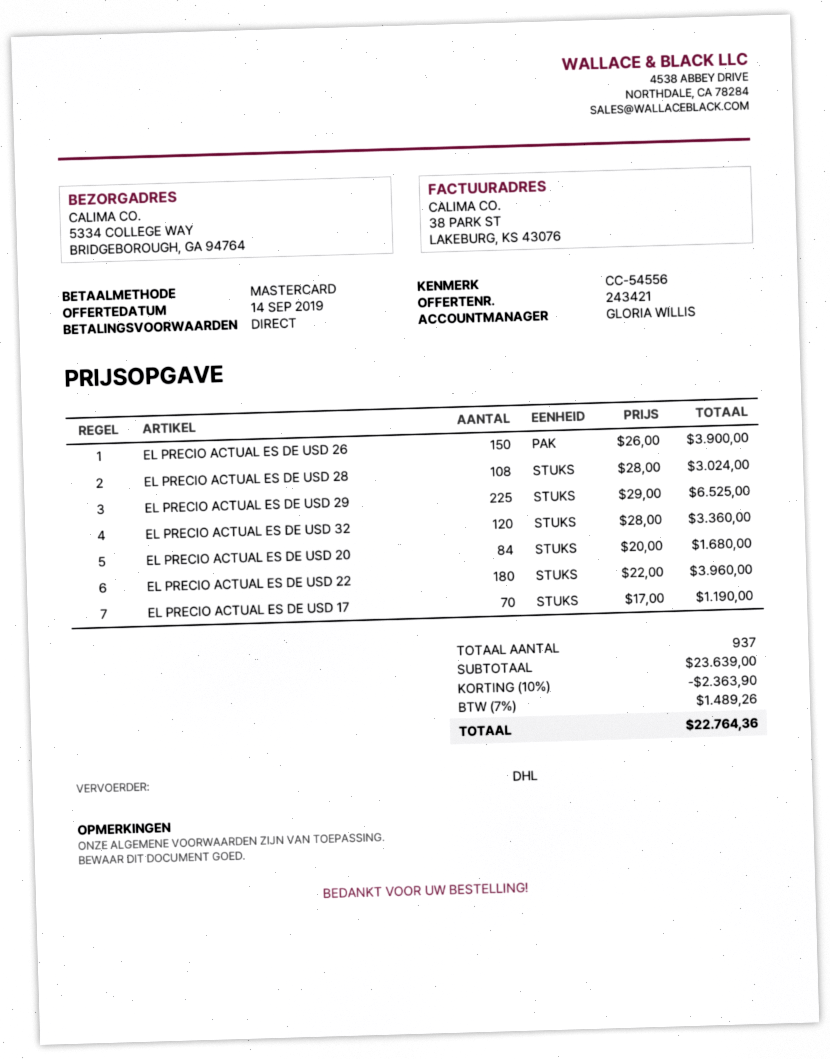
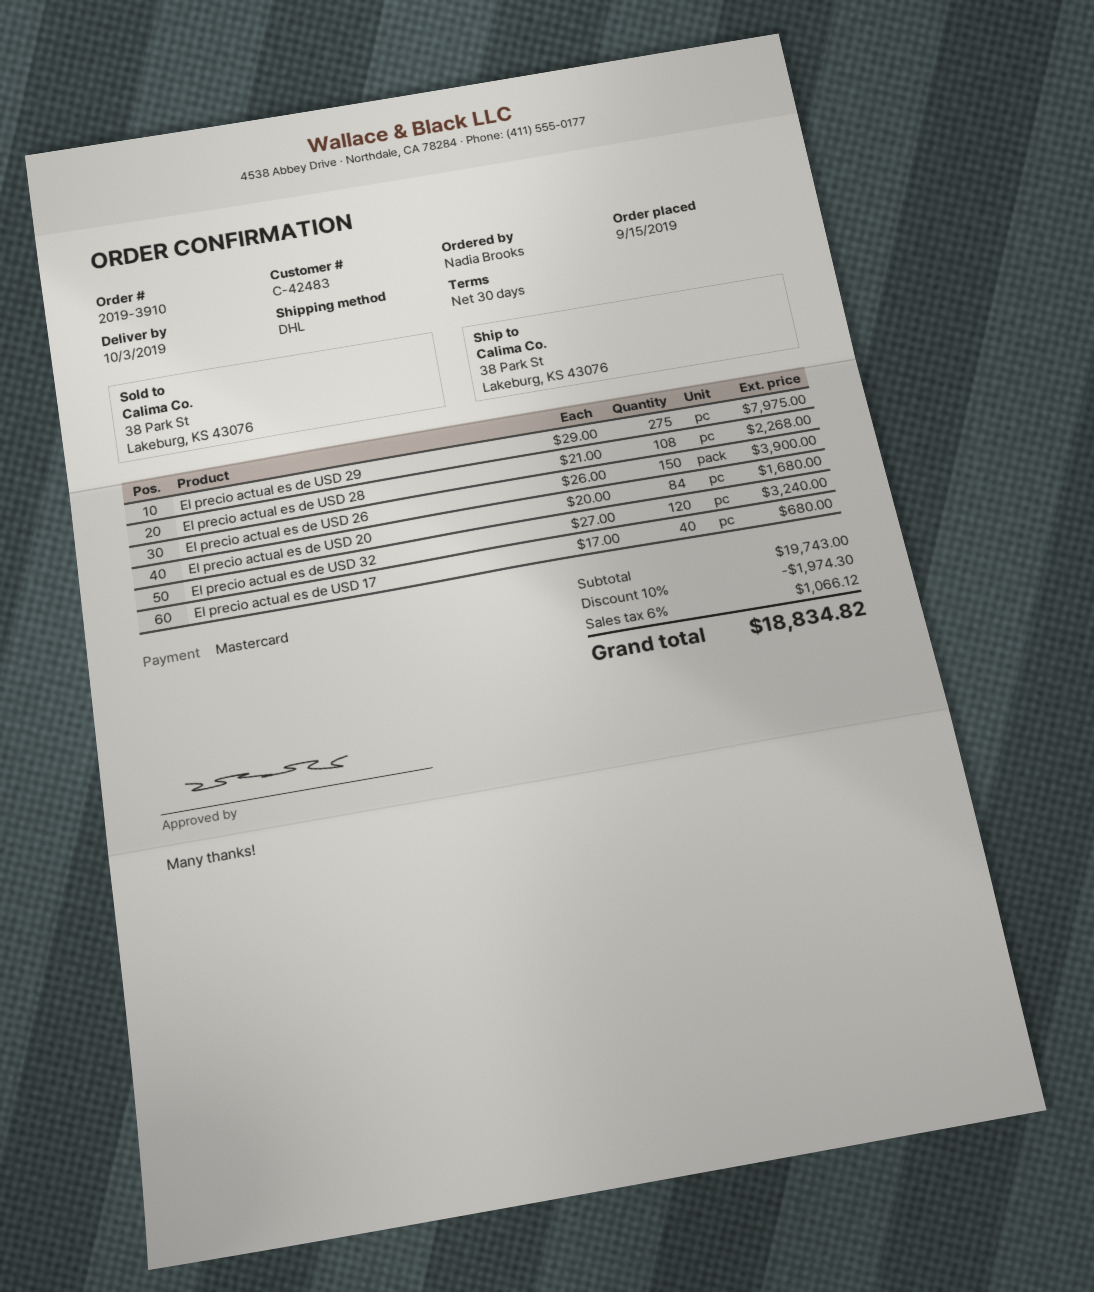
payment terms: on receipt -> 30 days
ship to: 5334 COLLEGE WAY, BRIDGEBOROUGH, GA 94764 -> 38 Park St, Lakeburg, KS 43076
EL PRECIO ACTUAL ES DE USD 28: 108 x 28.00 = 3024.00 -> 108 x 21.00 = 2268.00
EL PRECIO ACTUAL ES DE USD 29: 225 x 29.00 = 6525.00 -> 275 x 29.00 = 7975.00
EL PRECIO ACTUAL ES DE USD 32: 120 x 28.00 = 3360.00 -> 120 x 27.00 = 3240.00
EL PRECIO ACTUAL ES DE USD 22: 180 x 22.00 = 3960.00 -> none
EL PRECIO ACTUAL ES DE USD 17: 70 x 17.00 = 1190.00 -> 40 x 17.00 = 680.00
subtotal: 23639.00 -> 19743.00
discount: 10% = 2363.90 -> 10% = 1974.30
tax: 7% = 1489.26 -> 6% = 1066.12
total: 22764.36 -> 18834.82

